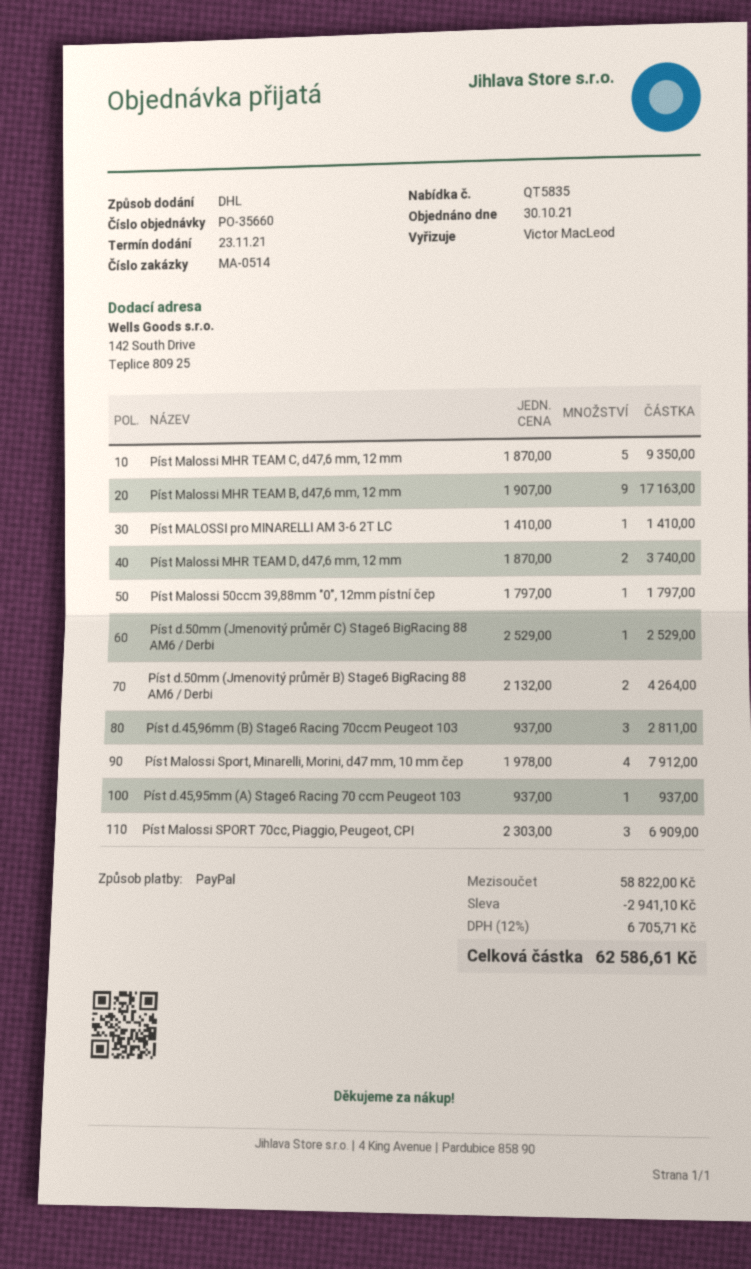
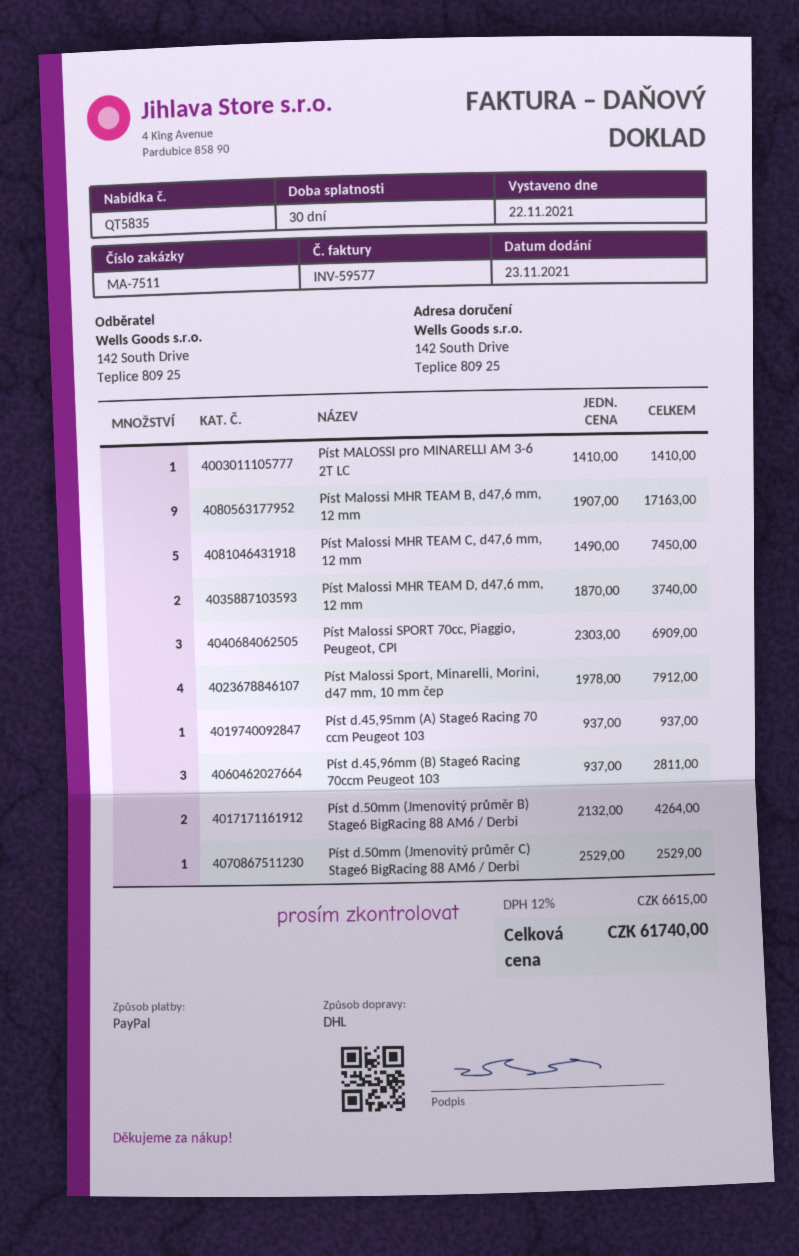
reference: MA-0514 -> MA-7511
Píst Malossi MHR TEAM C, d47,6 mm, 12 mm: 5 x 1870.00 = 9350.00 -> 5 x 1490.00 = 7450.00
Píst Malossi 50ccm 39,88mm "0", 12mm pístní čep: 1 x 1797.00 = 1797.00 -> none
discount: 2941.10 -> none
tax: 12% = 6705.71 -> 12% = 6615.00
total: 62586.61 -> 61740.00

